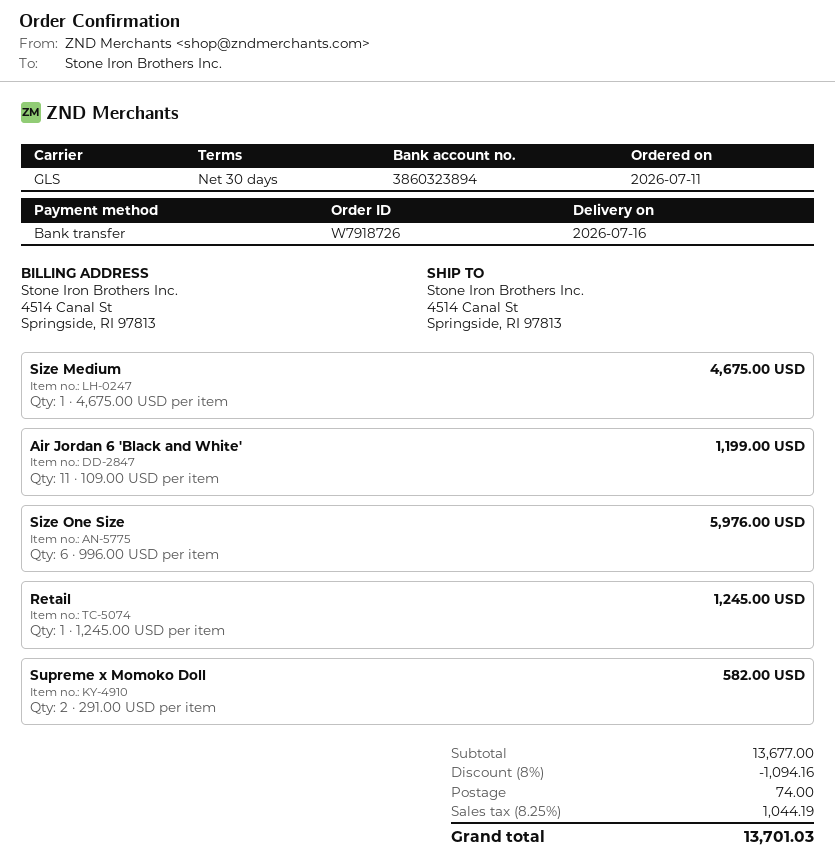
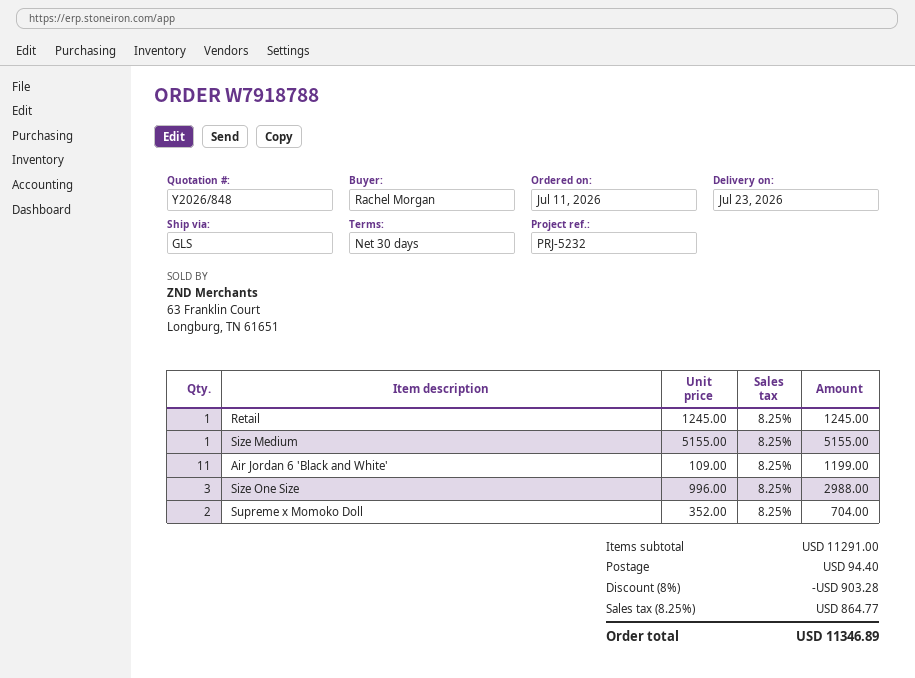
order number: W7918726 -> W7918788
delivery date: 2026-07-16 -> 2026-07-23
Size Medium: 1 x 4675.00 = 4675.00 -> 1 x 5155.00 = 5155.00
Size One Size: 6 x 996.00 = 5976.00 -> 3 x 996.00 = 2988.00
Supreme x Momoko Doll: 2 x 291.00 = 582.00 -> 2 x 352.00 = 704.00
subtotal: 13677.00 -> 11291.00
discount: 8% = 1094.16 -> 8% = 903.28
shipping: 74.00 -> 94.40
tax: 8.25% = 1044.19 -> 8.25% = 864.77
total: 13701.03 -> 11346.89

